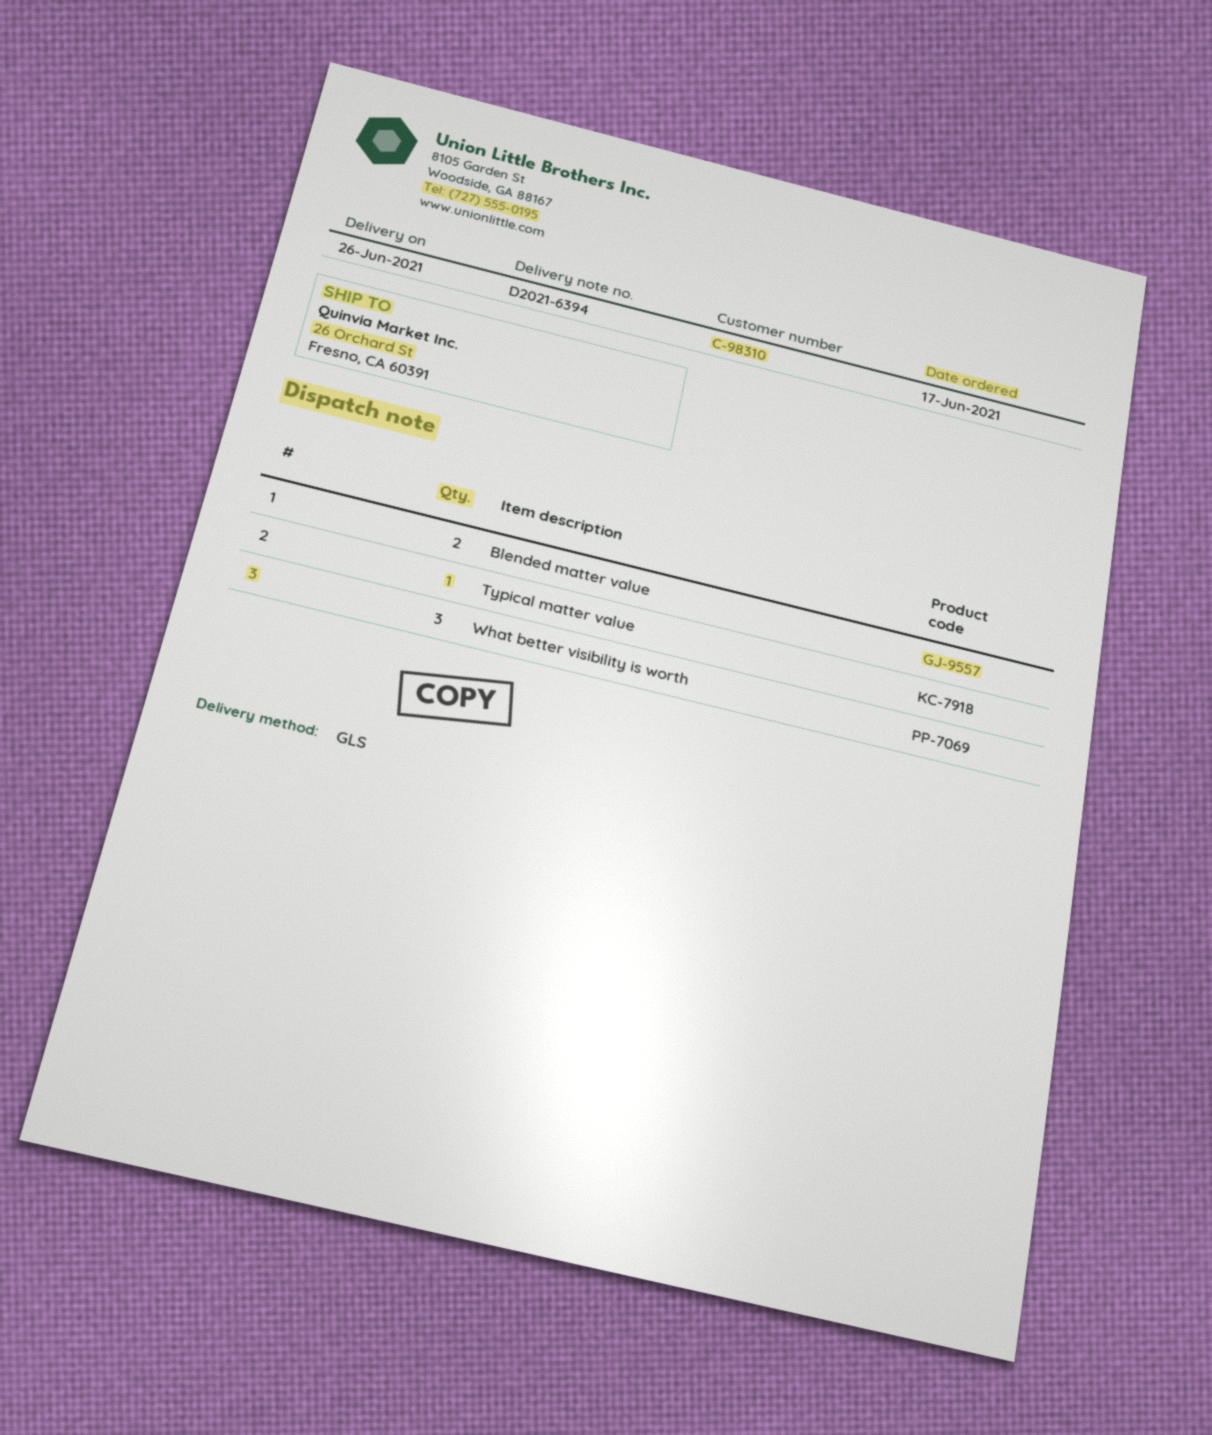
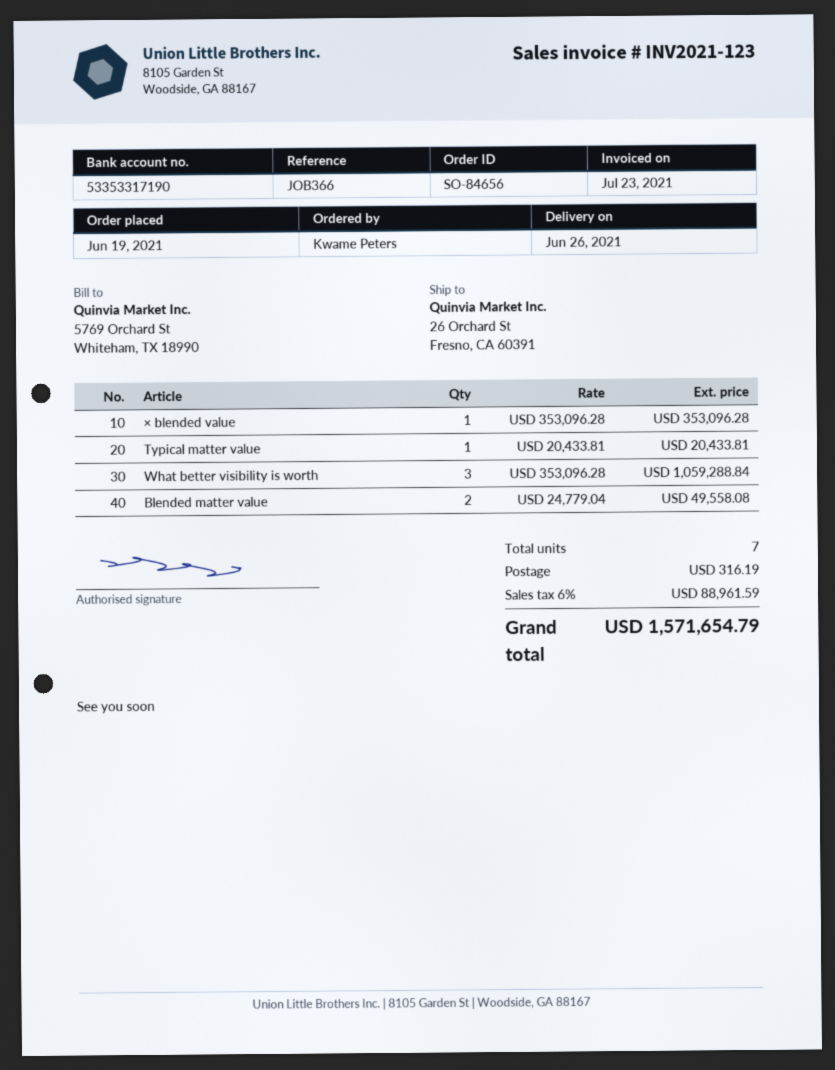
order date: 2021-06-17 -> 2021-06-19
× blended value: none -> 1

